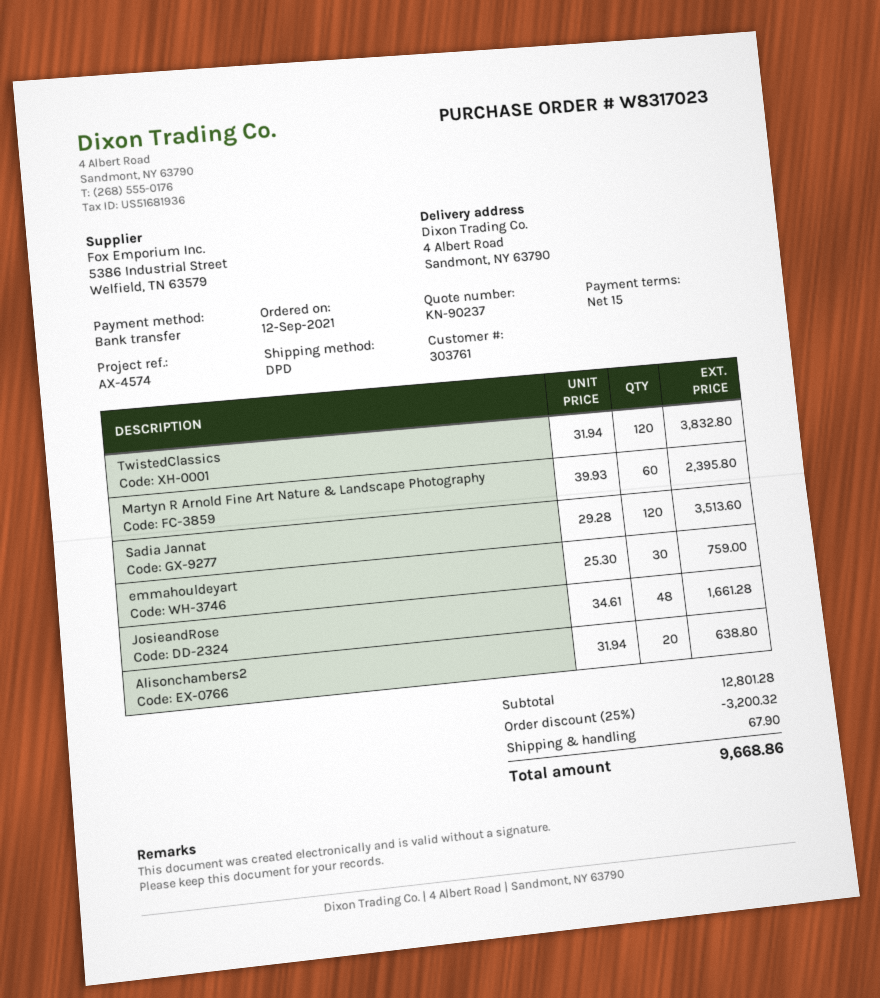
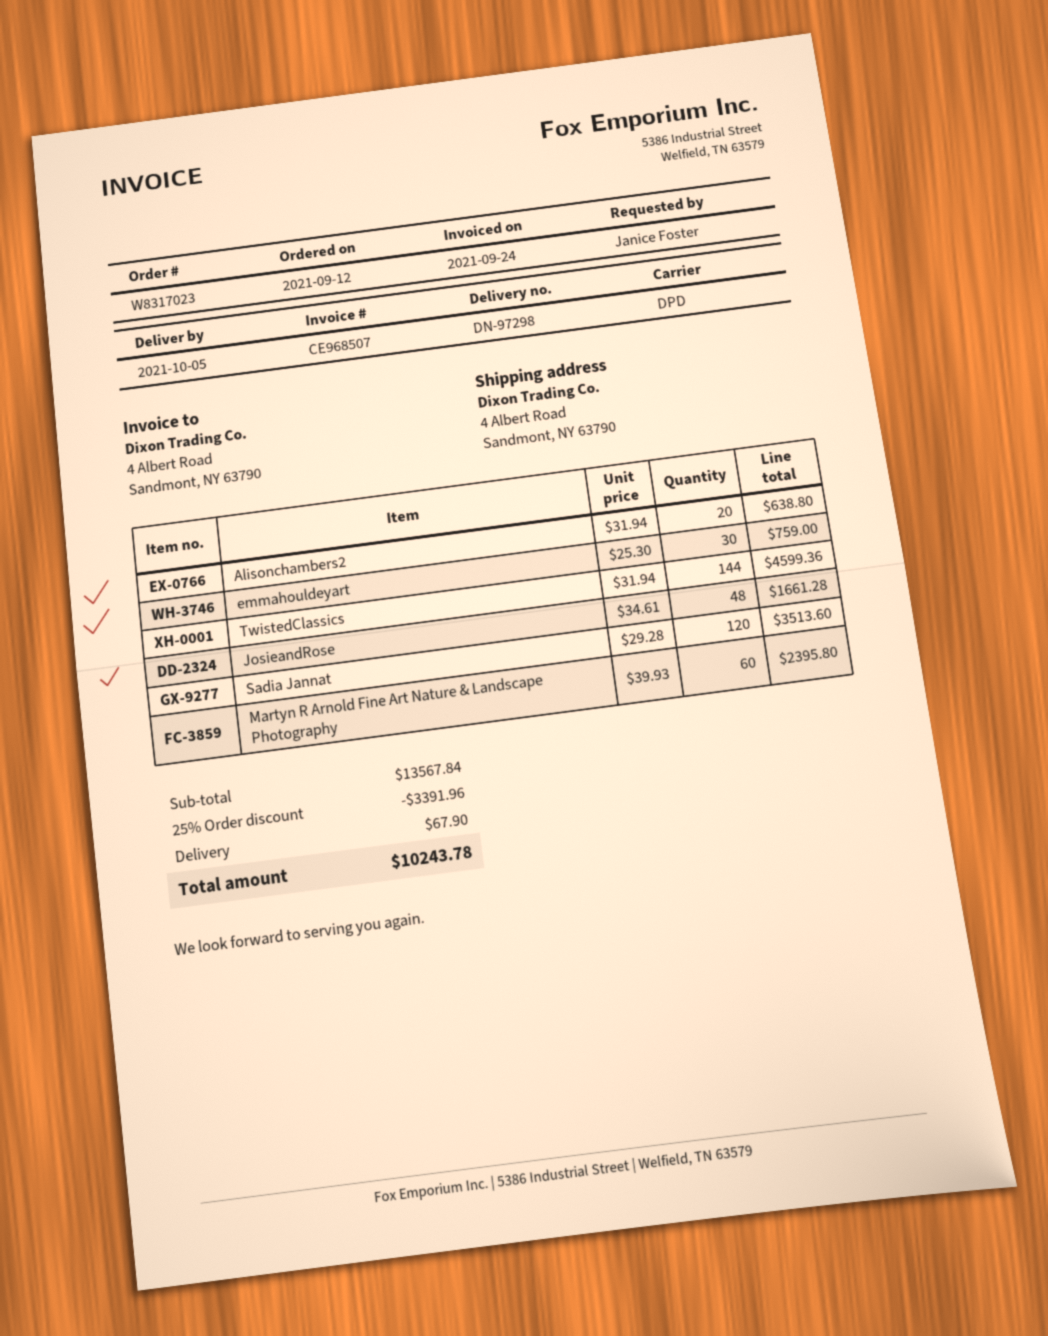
TwistedClassics: 120 x 31.94 = 3832.80 -> 144 x 31.94 = 4599.36
subtotal: 12801.28 -> 13567.84
discount: 25% = 3200.32 -> 25% = 3391.96
total: 9668.86 -> 10243.78

